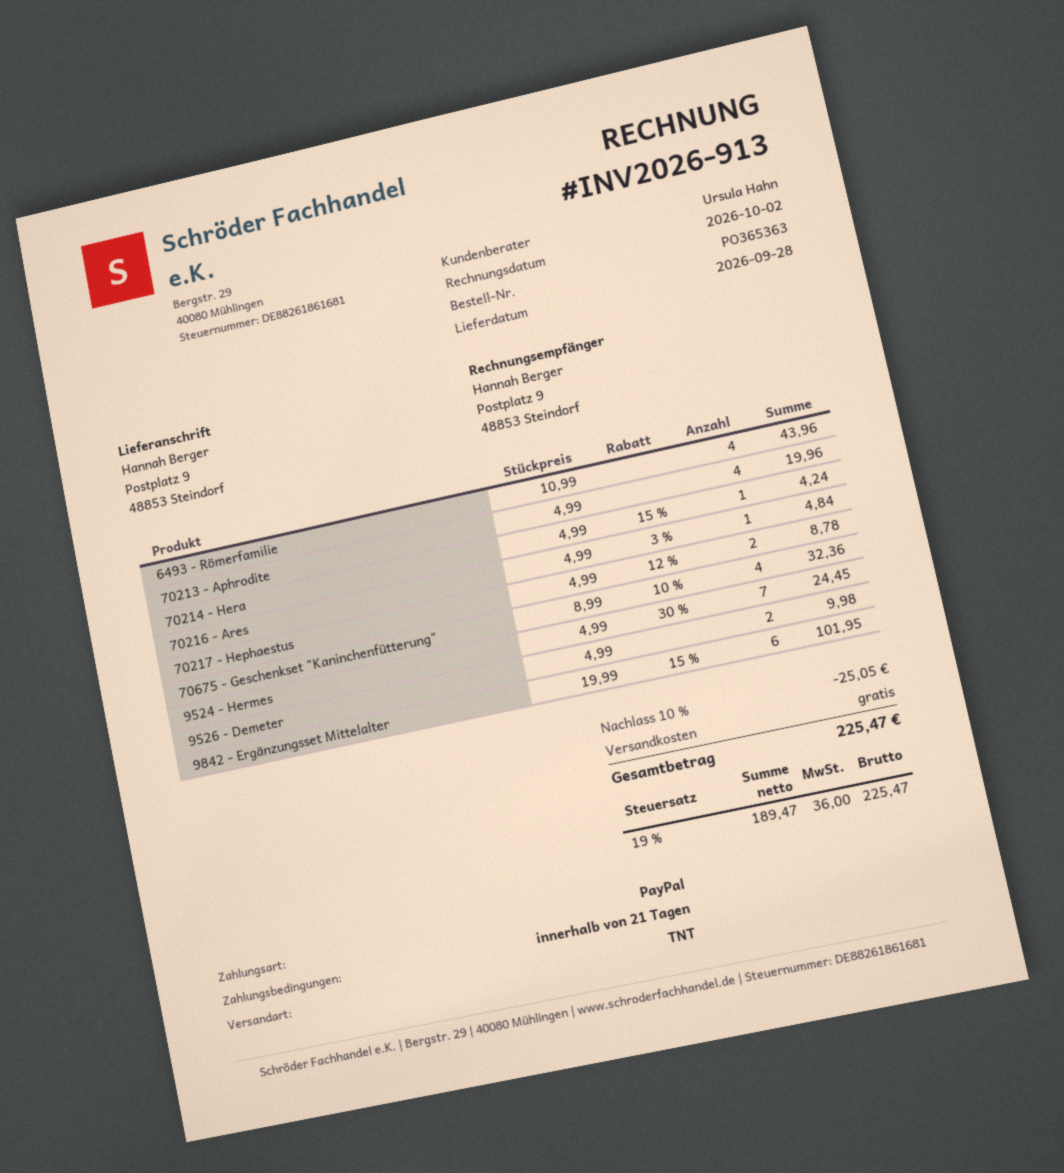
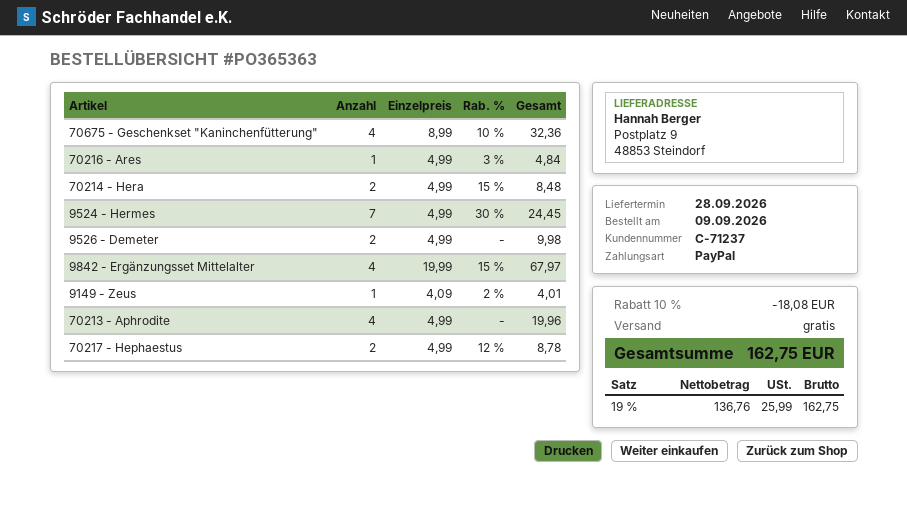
6493 - Römerfamilie: 4 x 10.99 = 43.96 -> none
70214 - Hera: 1 x 4.99 - 15% = 4.24 -> 2 x 4.99 - 15% = 8.48
9842 - Ergänzungsset Mittelalter: 6 x 19.99 - 15% = 101.95 -> 4 x 19.99 - 15% = 67.97
9149 - Zeus: none -> 1 x 4.09 - 2% = 4.01
discount: 10% = 25.05 -> 10% = 18.08
net: 189.47 -> 136.76
tax: 19% = 36.00 -> 19% = 25.99
total: 225.47 -> 162.75

